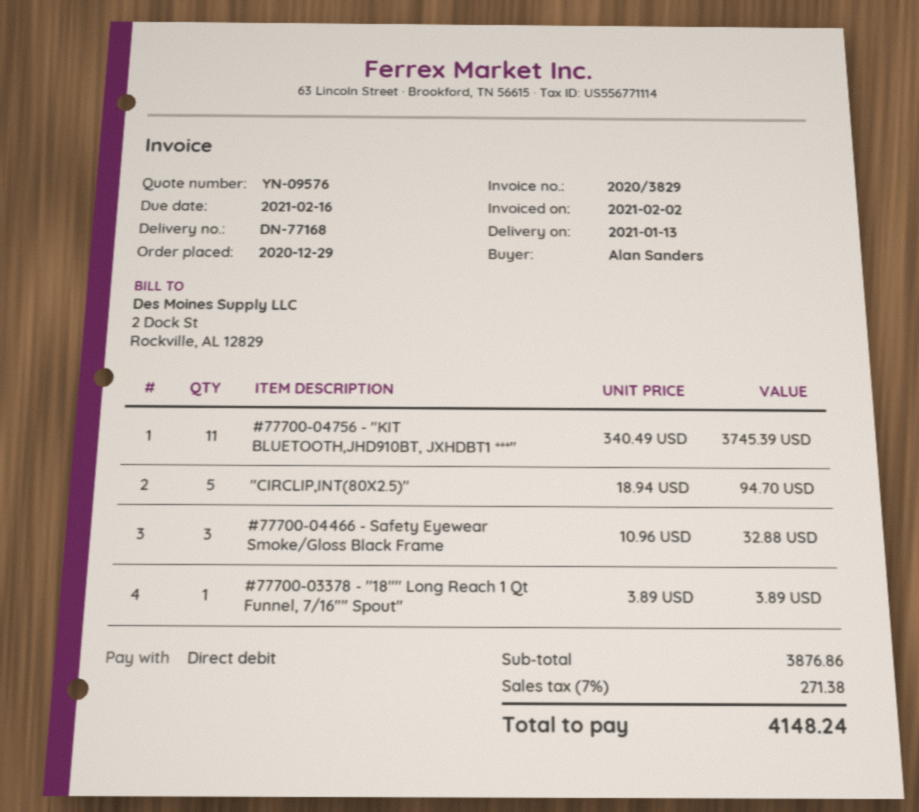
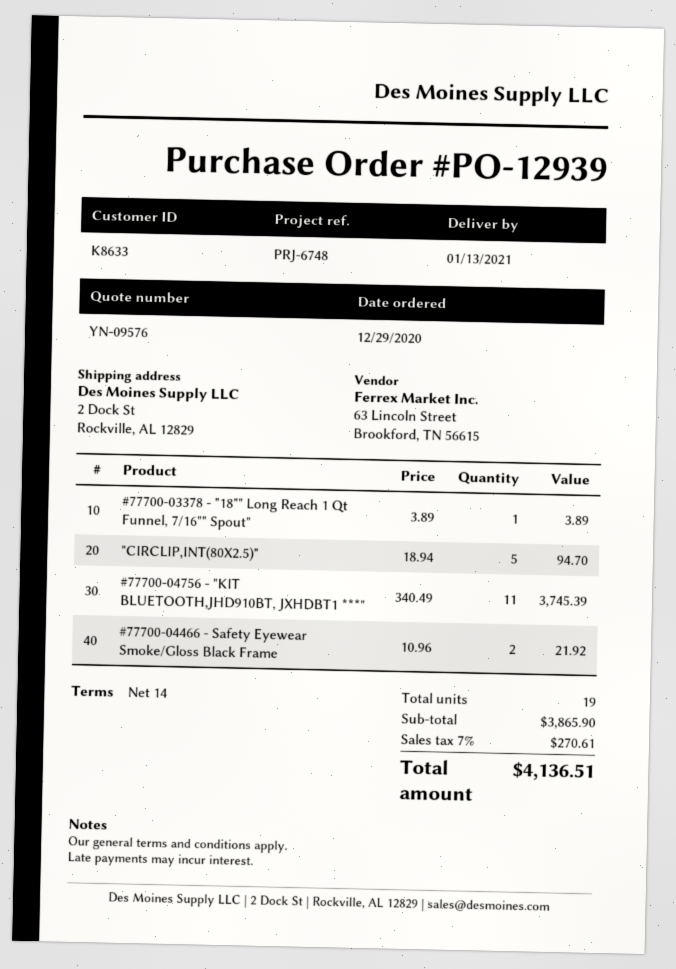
#77700-04466 - Safety Eyewear Smoke/Gloss Black Frame: 3 x 10.96 = 32.88 -> 2 x 10.96 = 21.92
subtotal: 3876.86 -> 3865.90
tax: 7% = 271.38 -> 7% = 270.61
total: 4148.24 -> 4136.51

